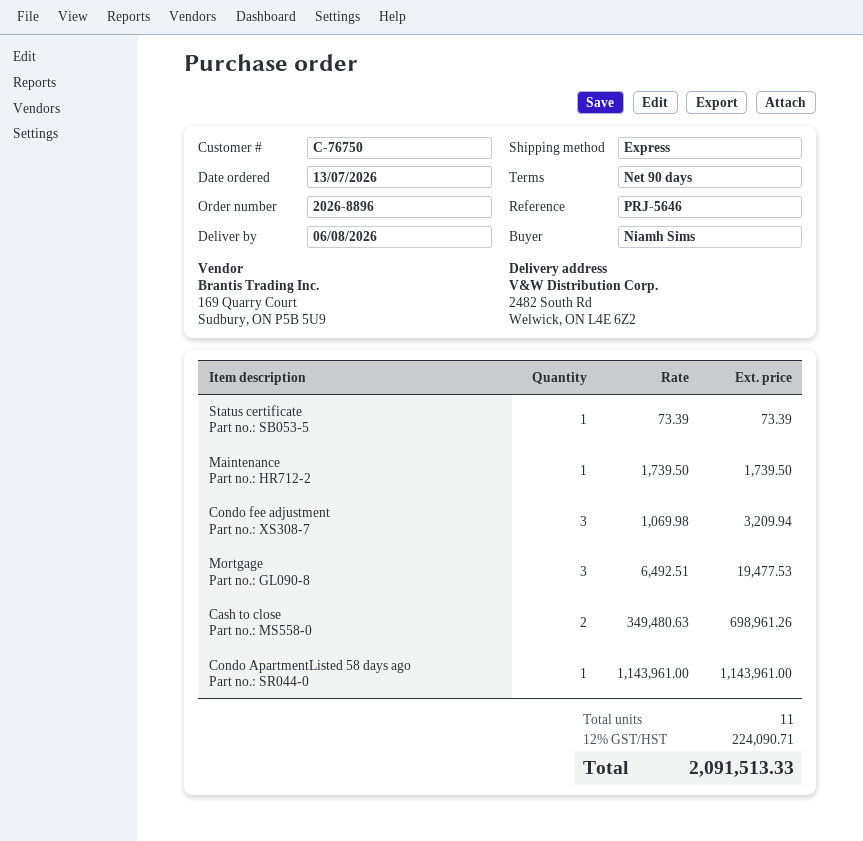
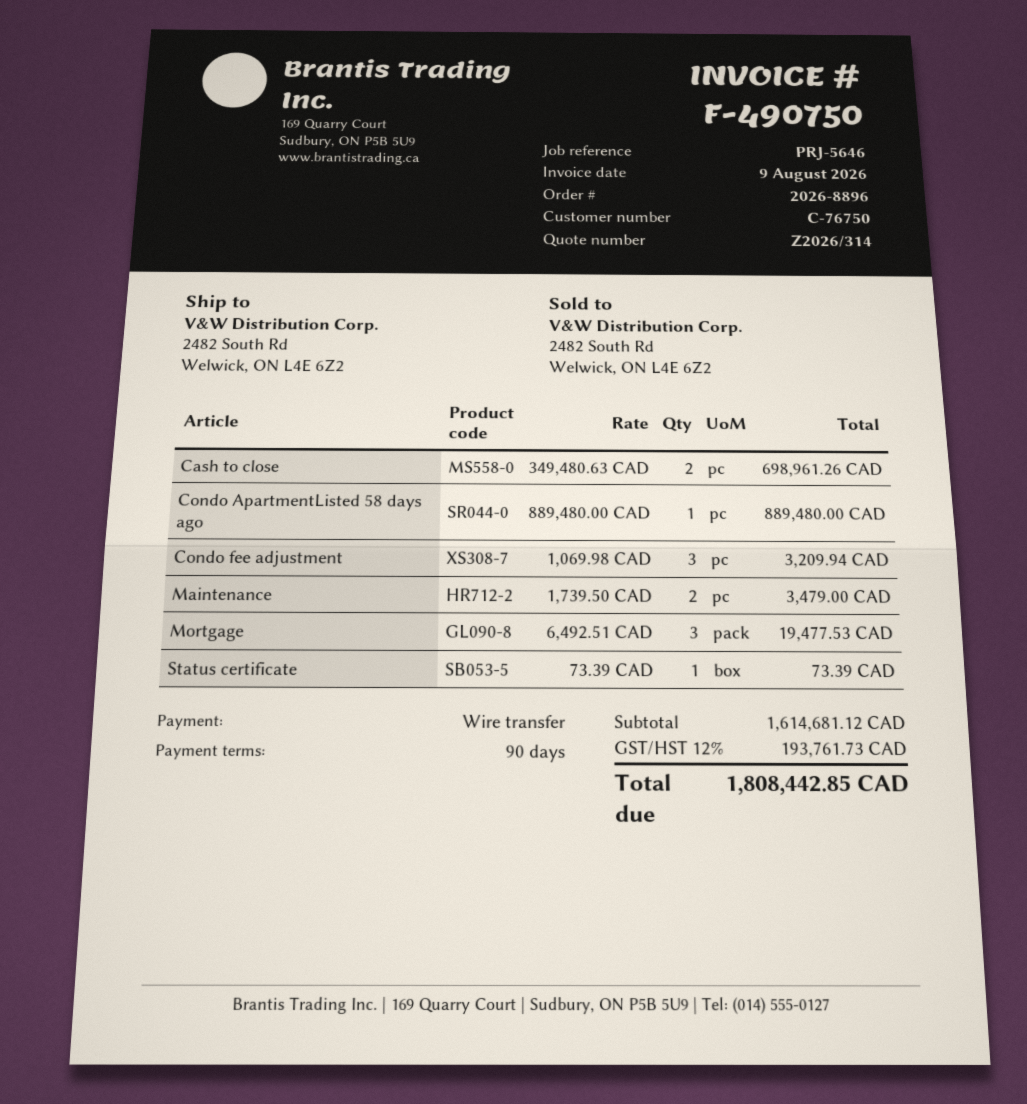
Maintenance: 1 x 1739.50 = 1739.50 -> 2 x 1739.50 = 3479.00
Condo ApartmentListed 58 days ago: 1 x 1143961.00 = 1143961.00 -> 1 x 889480.00 = 889480.00
tax: 12% = 224090.71 -> 12% = 193761.73
total: 2091513.33 -> 1808442.85

